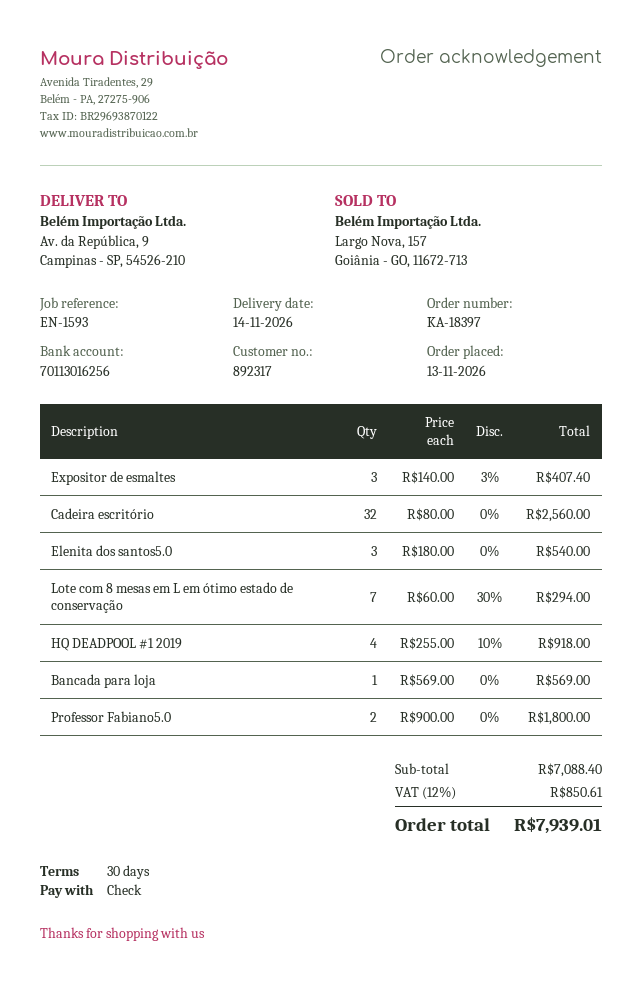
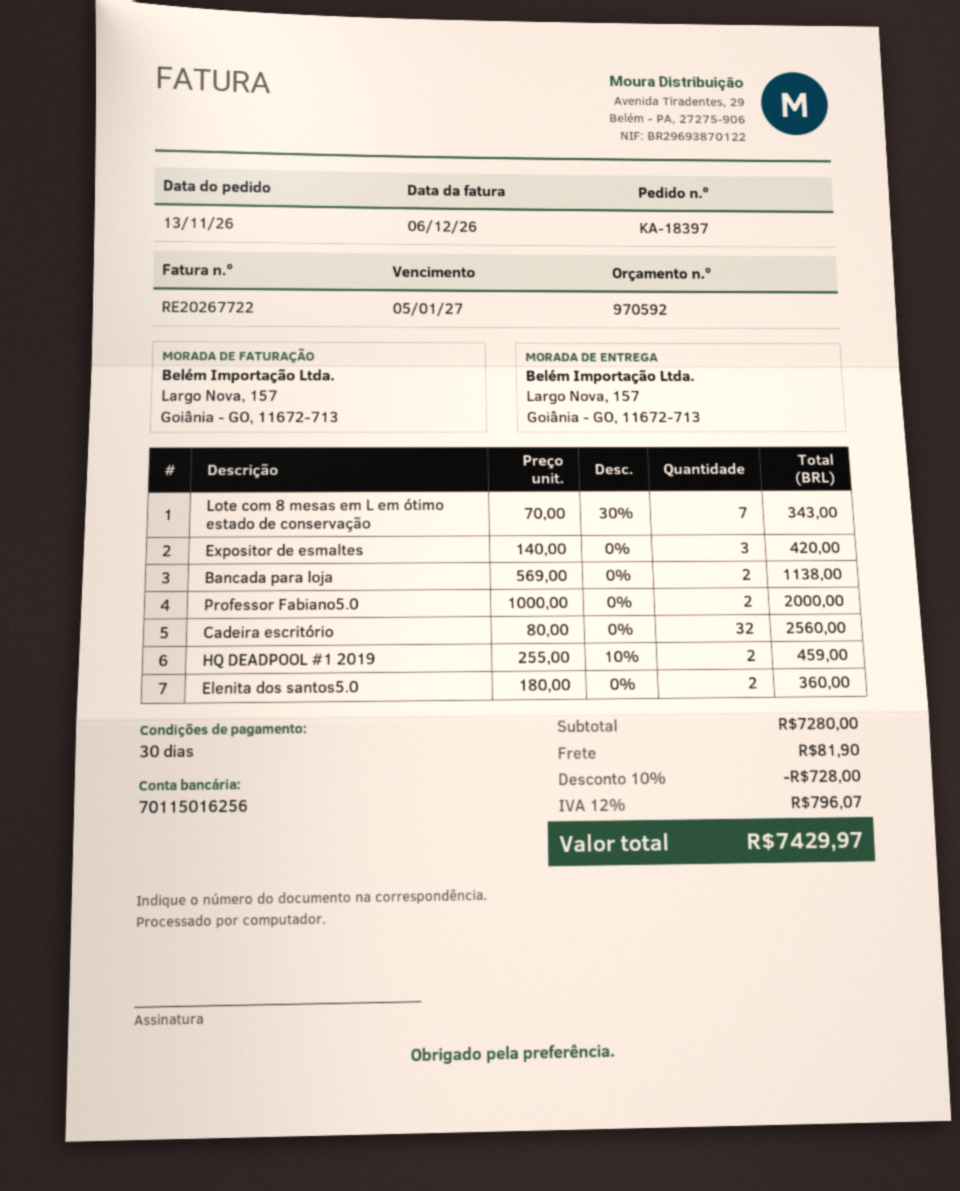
bank account: 70113016256 -> 70115016256
ship to: Av. da República, 9, Campinas - SP, 54526-210 -> Largo Nova, 157, Goiânia - GO, 11672-713
Expositor de esmaltes: 3 x 140.00 - 3% = 407.40 -> 3 x 140.00 = 420.00
Elenita dos santos5.0: 3 x 180.00 = 540.00 -> 2 x 180.00 = 360.00
Lote com 8 mesas em L em ótimo estado de conservação: 7 x 60.00 - 30% = 294.00 -> 7 x 70.00 - 30% = 343.00
HQ DEADPOOL #1 2019: 4 x 255.00 - 10% = 918.00 -> 2 x 255.00 - 10% = 459.00
Bancada para loja: 1 x 569.00 = 569.00 -> 2 x 569.00 = 1138.00
Professor Fabiano5.0: 2 x 900.00 = 1800.00 -> 2 x 1000.00 = 2000.00
subtotal: 7088.40 -> 7280.00
discount: none -> 10% = 728.00
shipping: none -> 81.90
tax: 12% = 850.61 -> 12% = 796.07
total: 7939.01 -> 7429.97

